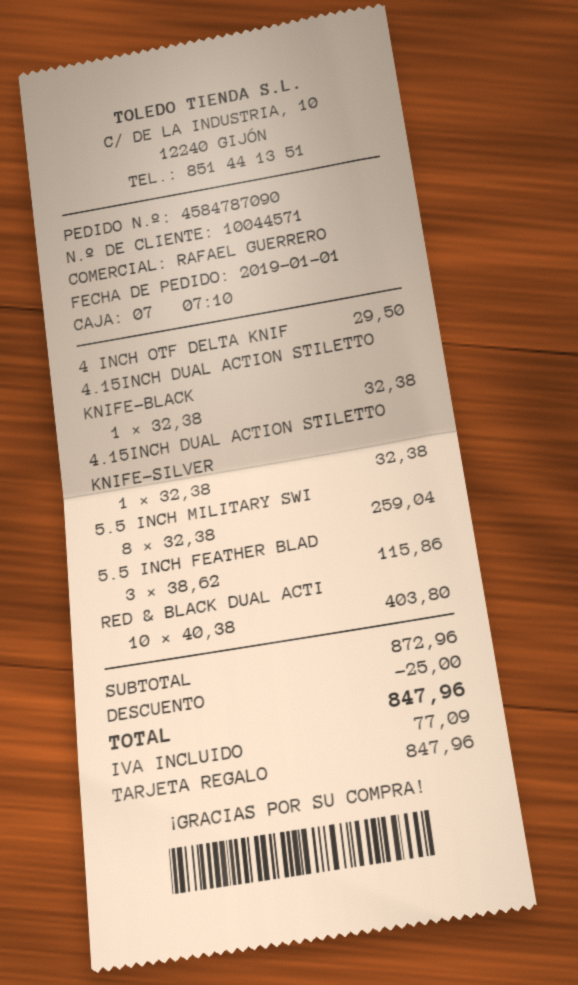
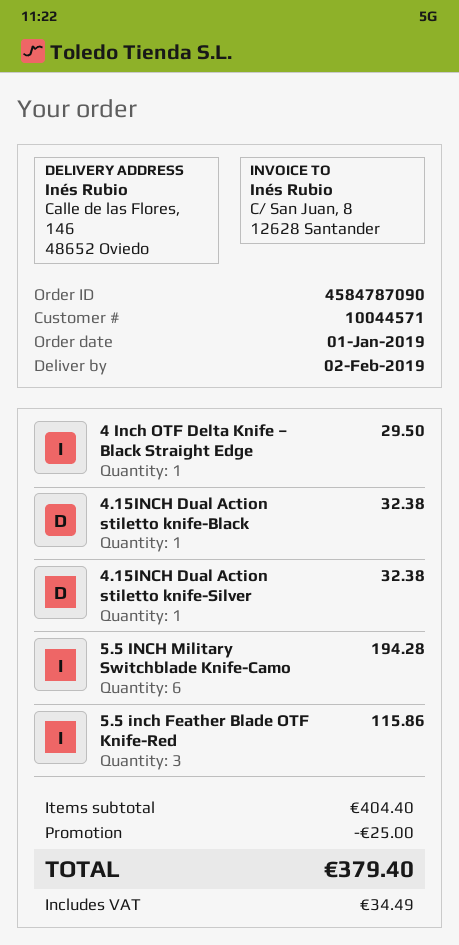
5.5 INCH MILITARY SWI: 8 for 259.04 -> 6 for 194.28
RED & BLACK DUAL ACTI: 10 for 403.80 -> none
subtotal: 872.96 -> 404.40
tax: 77.09 -> 34.49
total: 847.96 -> 379.40

